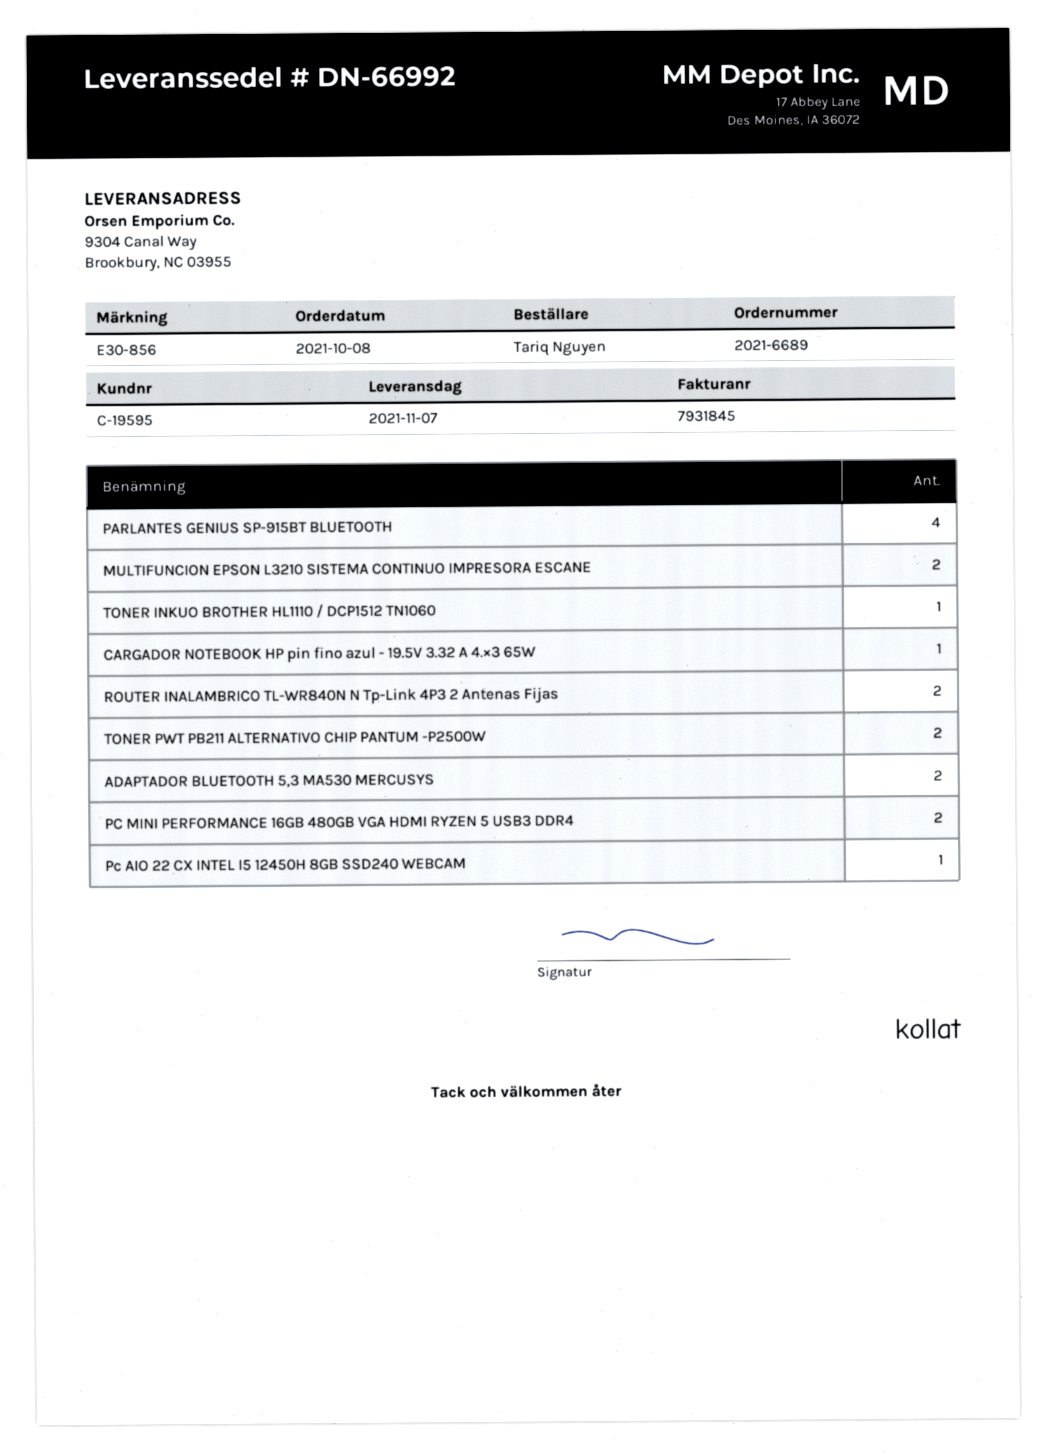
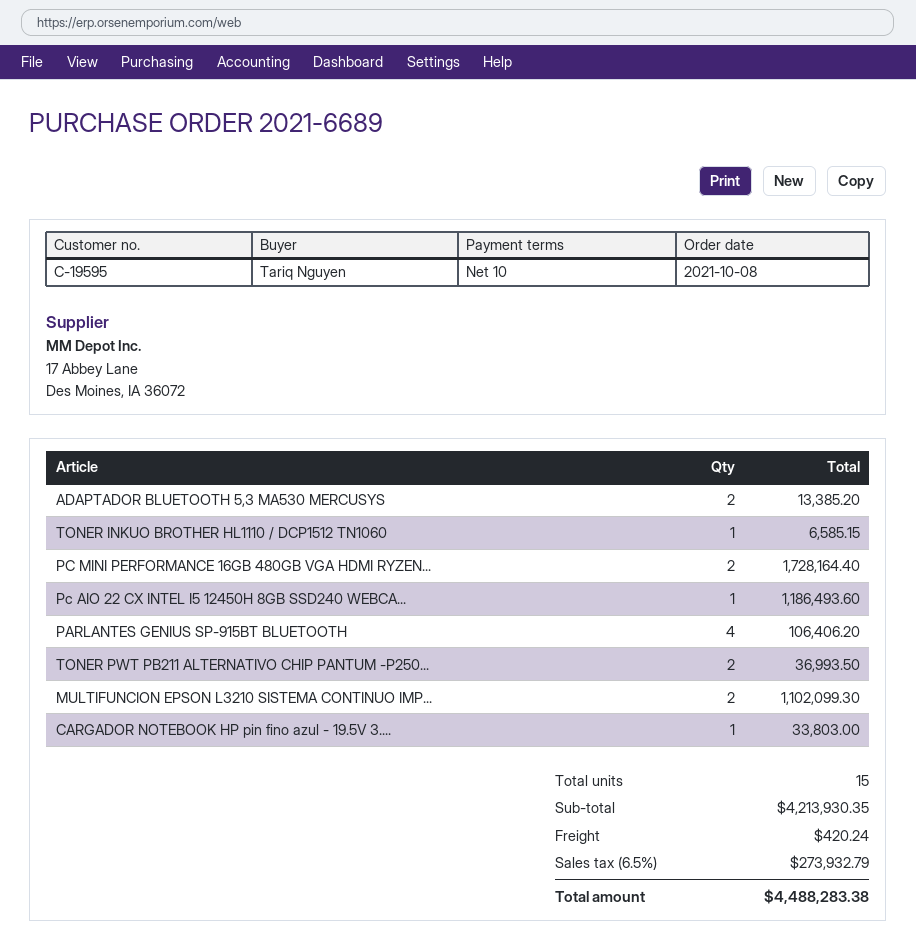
ROUTER INALAMBRICO TL-WR840N N Tp-Link 4P3 2 Antenas Fijas: 2 -> none

